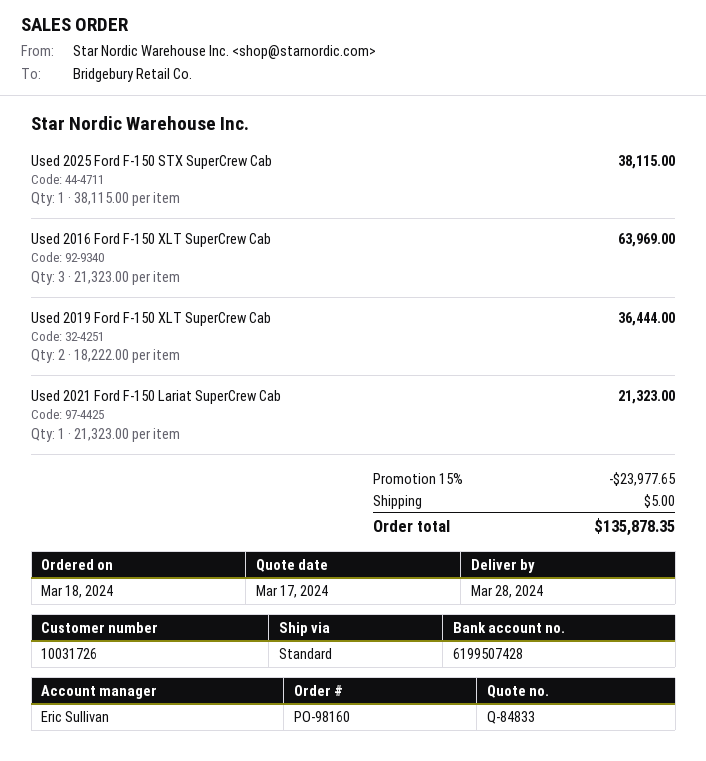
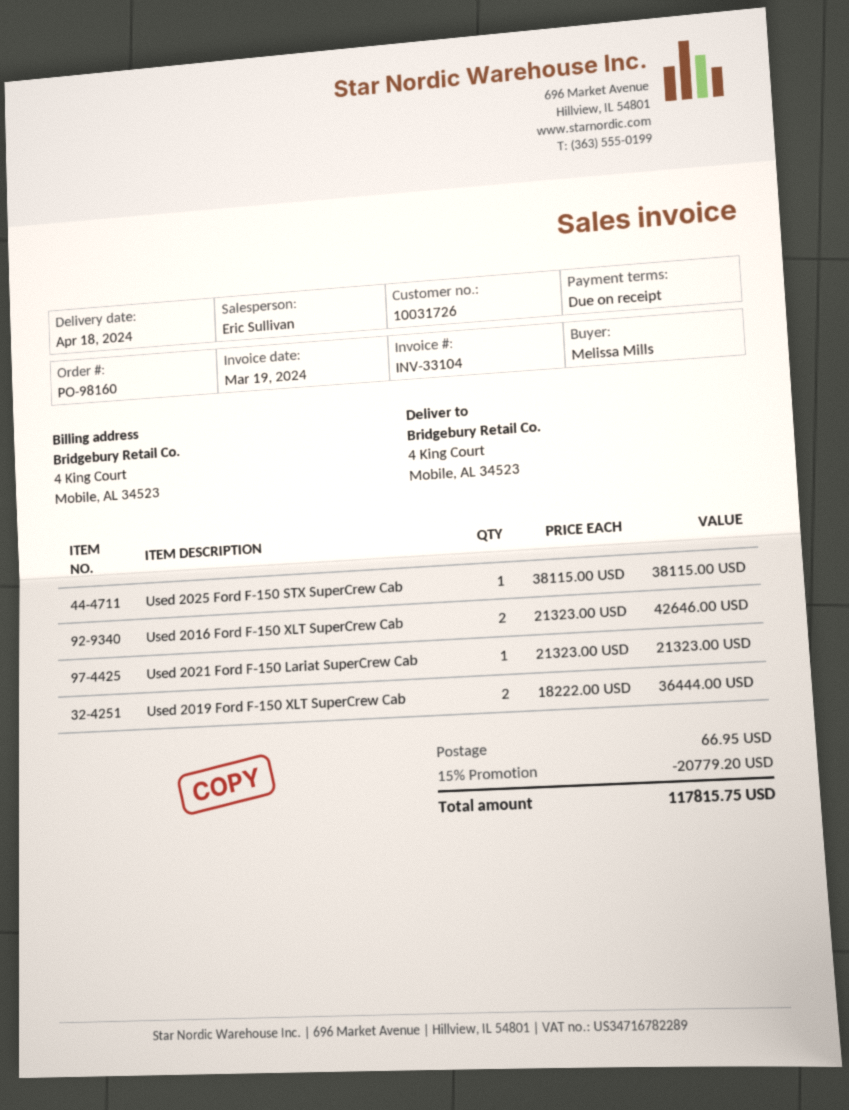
delivery date: 2024-03-28 -> 2024-04-18
Used 2016 Ford F-150 XLT SuperCrew Cab: 3 x 21323.00 = 63969.00 -> 2 x 21323.00 = 42646.00
discount: 15% = 23977.65 -> 15% = 20779.20
shipping: 5.00 -> 66.95
total: 135878.35 -> 117815.75

